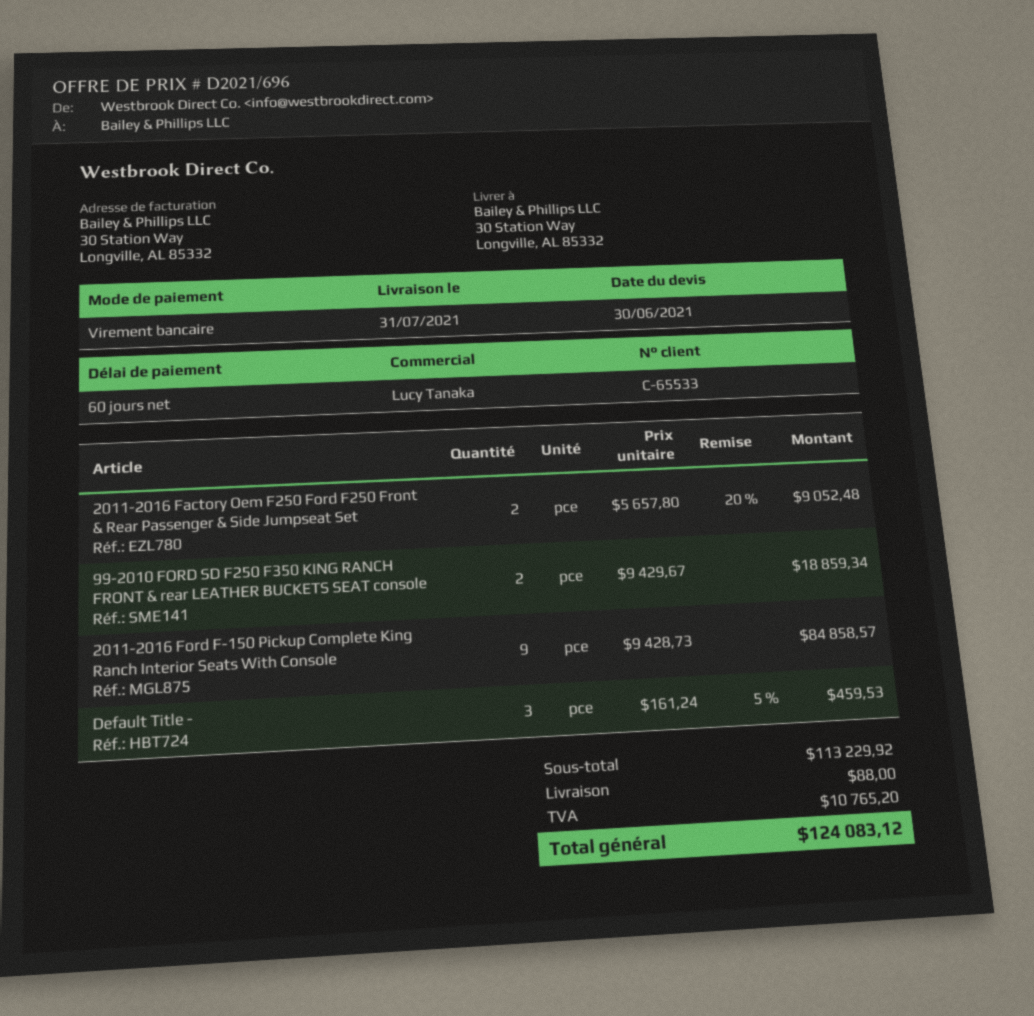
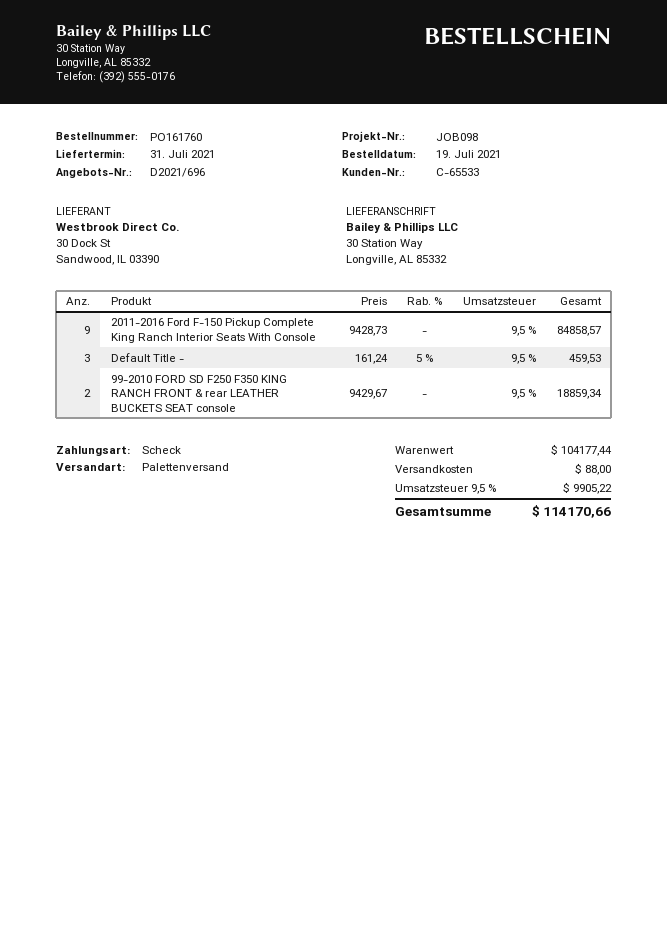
payment method: bank transfer -> cheque
2011-2016 Factory Oem F250 Ford F250 Front & Rear Passenger & Side Jumpseat Set: 2 x 5657.80 - 20% = 9052.48 -> none
subtotal: 113229.92 -> 104177.44
tax: 10765.20 -> 9905.22
total: 124083.12 -> 114170.66

